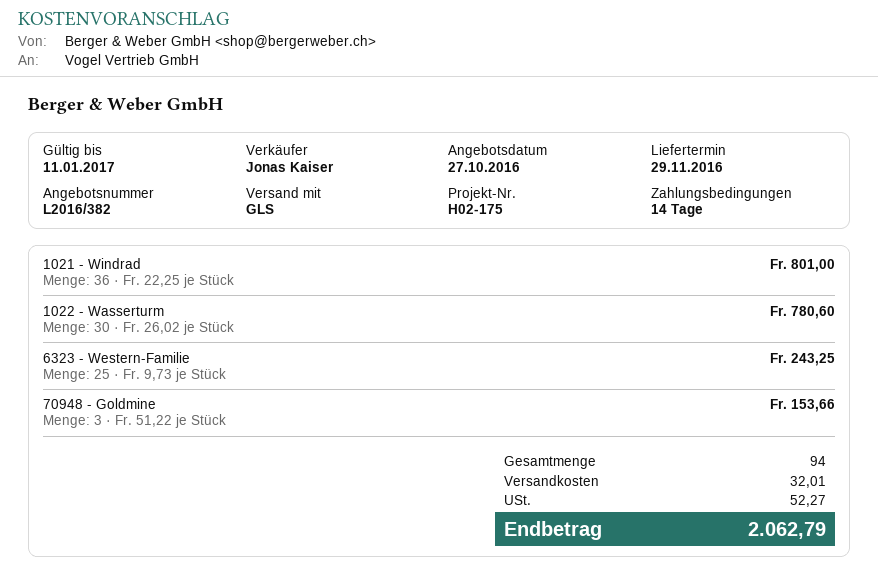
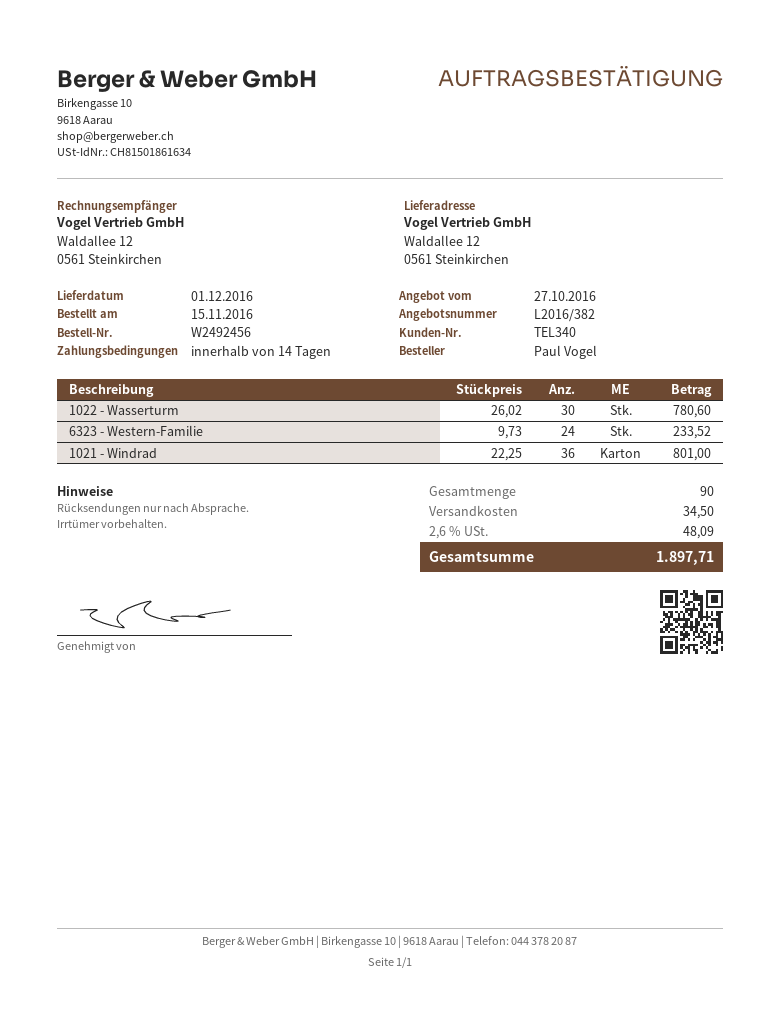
delivery date: 2016-11-29 -> 2016-12-01
6323 - Western-Familie: 25 x 9.73 = 243.25 -> 24 x 9.73 = 233.52
70948 - Goldmine: 3 x 51.22 = 153.66 -> none
total quantity: 94 -> 90
shipping: 32.01 -> 34.50
tax: 52.27 -> 48.09
total: 2062.79 -> 1897.71

